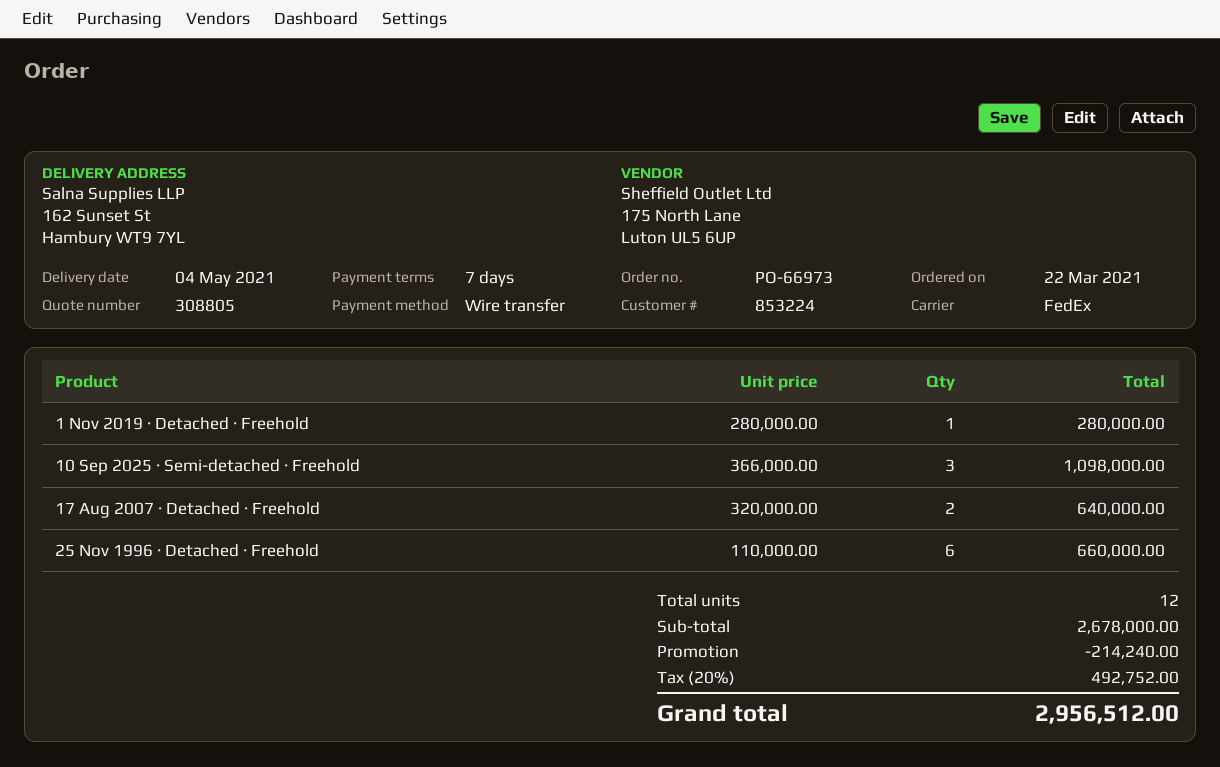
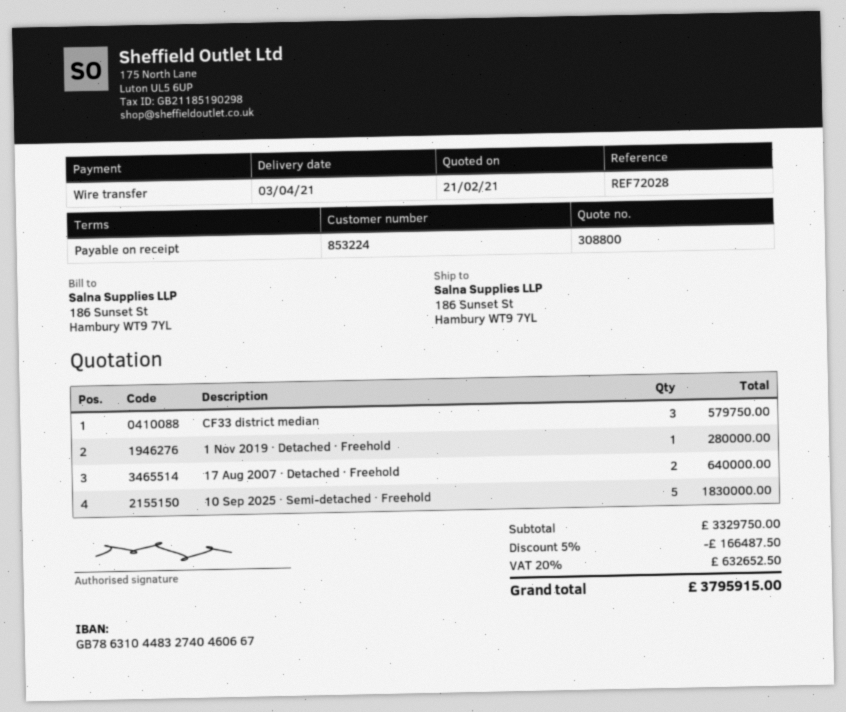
quote number: 308805 -> 308800
delivery date: 2021-05-04 -> 2021-04-03
payment terms: 7 days -> on receipt
ship to: 162 Sunset St, Hambury WT9 7YL -> 186 Sunset St, Hambury WT9 7YL
10 Sep 2025 · Semi-detached · Freehold: 3 for 1098000.00 -> 5 for 1830000.00
25 Nov 1996 · Detached · Freehold: 6 for 660000.00 -> none
CF33 district median: none -> 3 for 579750.00
subtotal: 2678000.00 -> 3329750.00
discount: 214240.00 -> 166487.50
tax: 20% = 492752.00 -> 20% = 632652.50
total: 2956512.00 -> 3795915.00

